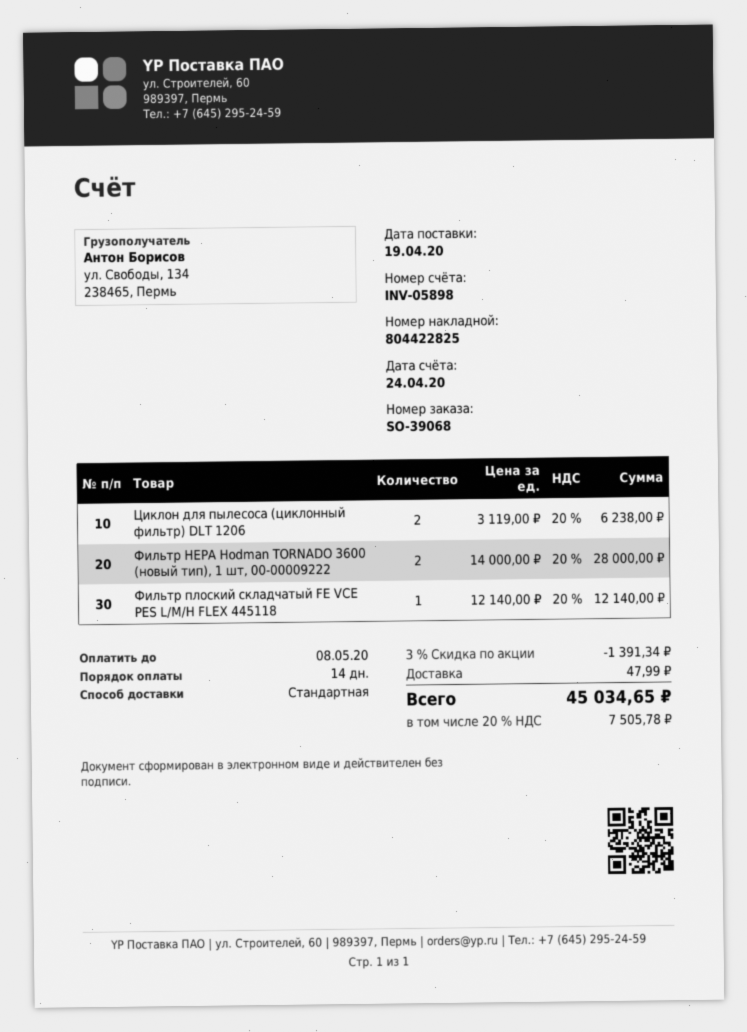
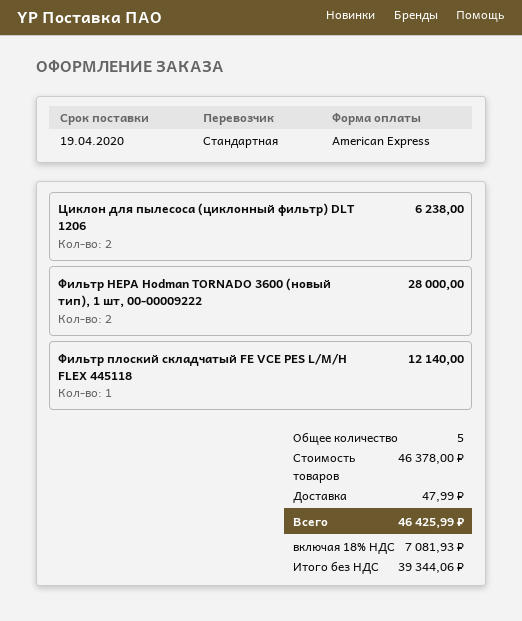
discount: 3% = 1391.34 -> none
tax: 20% = 7505.78 -> 18% = 7081.93
total: 45034.65 -> 46425.99

